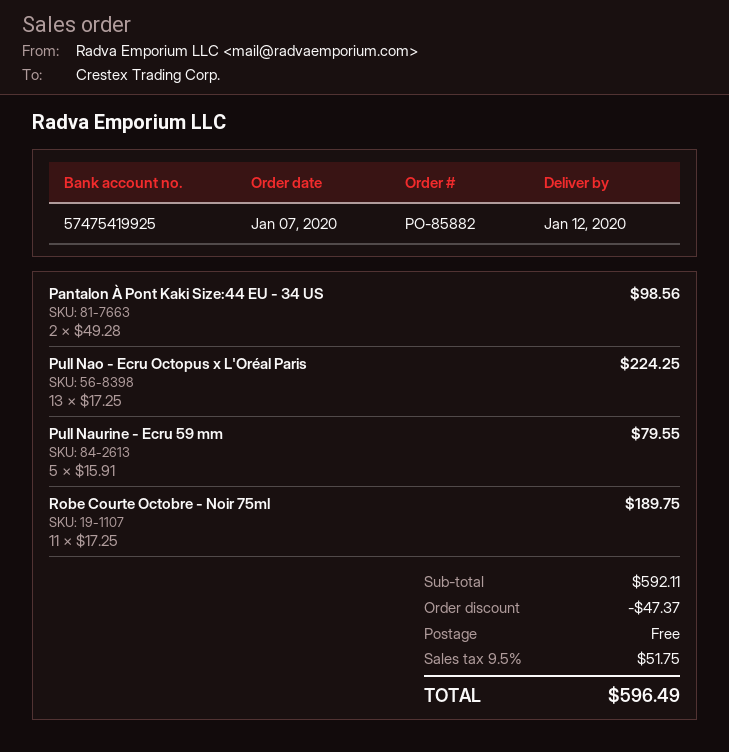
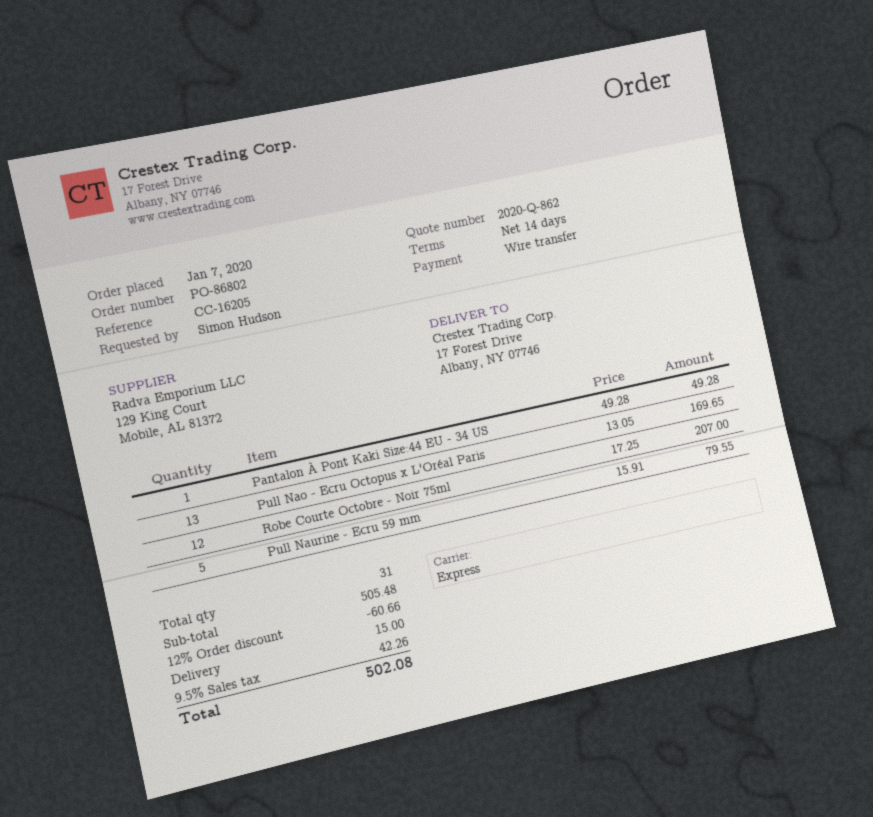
order number: PO-85882 -> PO-86802
Pantalon À Pont Kaki Size:44 EU - 34 US: 2 x 49.28 = 98.56 -> 1 x 49.28 = 49.28
Pull Nao - Ecru Octopus x L'Oréal Paris: 13 x 17.25 = 224.25 -> 13 x 13.05 = 169.65
Robe Courte Octobre - Noir 75ml: 11 x 17.25 = 189.75 -> 12 x 17.25 = 207.00
subtotal: 592.11 -> 505.48
discount: 47.37 -> 60.66
shipping: 0.00 -> 15.00
tax: 9.5% = 51.75 -> 9.5% = 42.26
total: 596.49 -> 502.08

